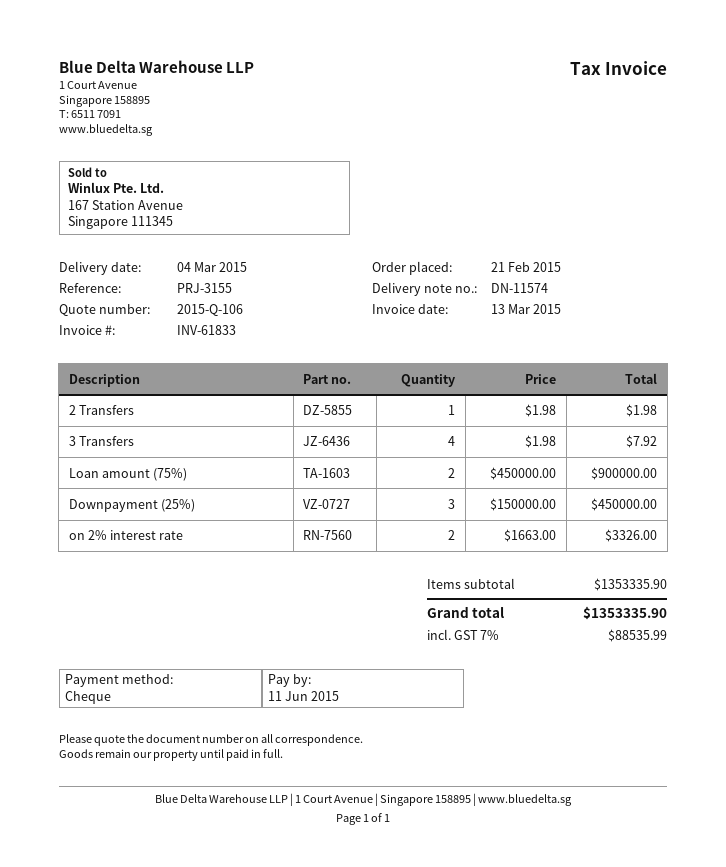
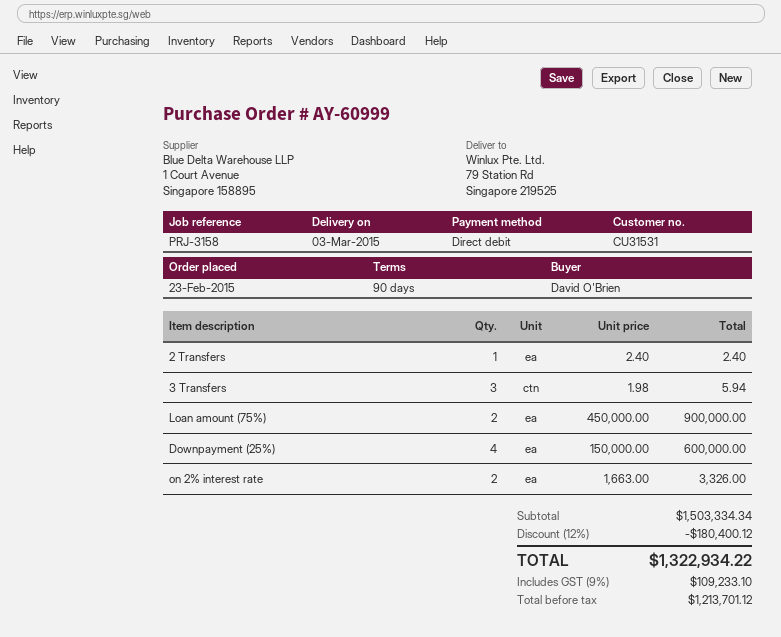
order date: 2015-02-21 -> 2015-02-23
delivery date: 2015-03-04 -> 2015-03-03
reference: PRJ-3155 -> PRJ-3158
payment method: cheque -> direct debit
2 Transfers: 1 x 1.98 = 1.98 -> 1 x 2.40 = 2.40
3 Transfers: 4 x 1.98 = 7.92 -> 3 x 1.98 = 5.94
Downpayment (25%): 3 x 150000.00 = 450000.00 -> 4 x 150000.00 = 600000.00
subtotal: 1353335.90 -> 1503334.34
discount: none -> 12% = 180400.12
tax: 7% = 88535.99 -> 9% = 109233.10
total: 1353335.90 -> 1322934.22

